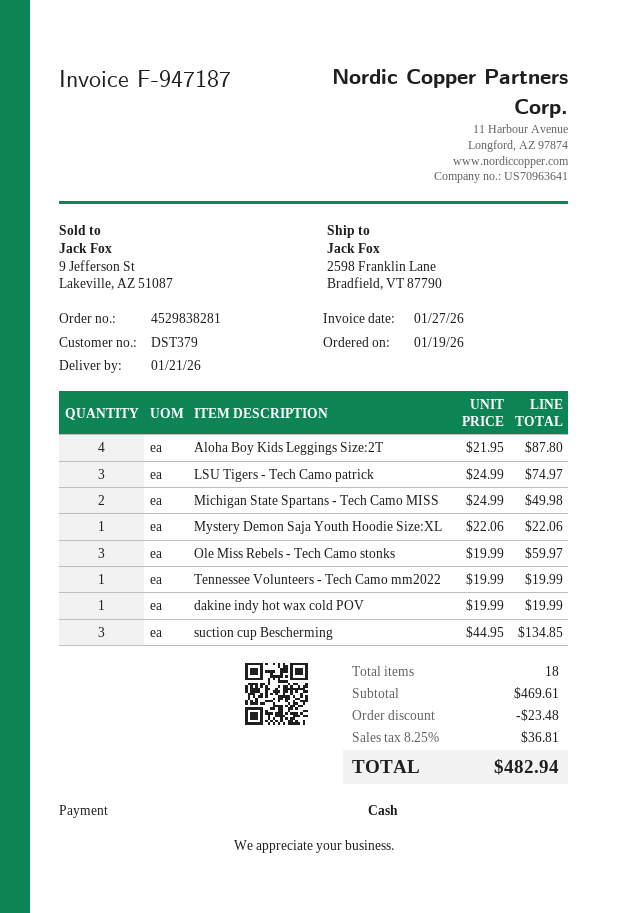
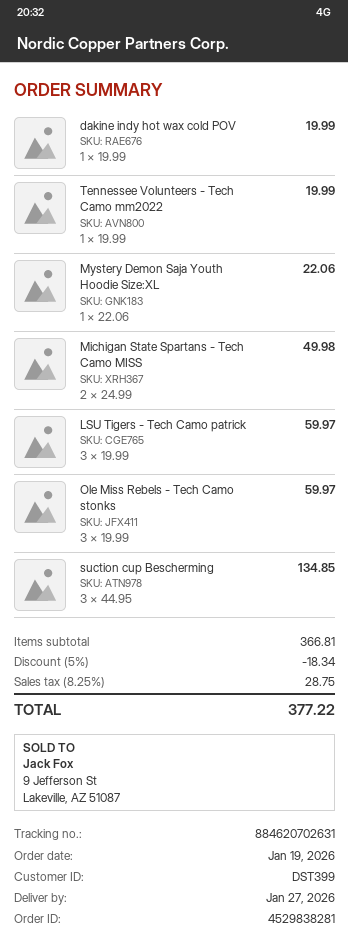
delivery date: 2026-01-21 -> 2026-01-27
customer number: DST379 -> DST399
Aloha Boy Kids Leggings Size:2T: 4 x 21.95 = 87.80 -> none
LSU Tigers - Tech Camo patrick: 3 x 24.99 = 74.97 -> 3 x 19.99 = 59.97
subtotal: 469.61 -> 366.81
discount: 23.48 -> 18.34
tax: 8.25% = 36.81 -> 8.25% = 28.75
total: 482.94 -> 377.22

